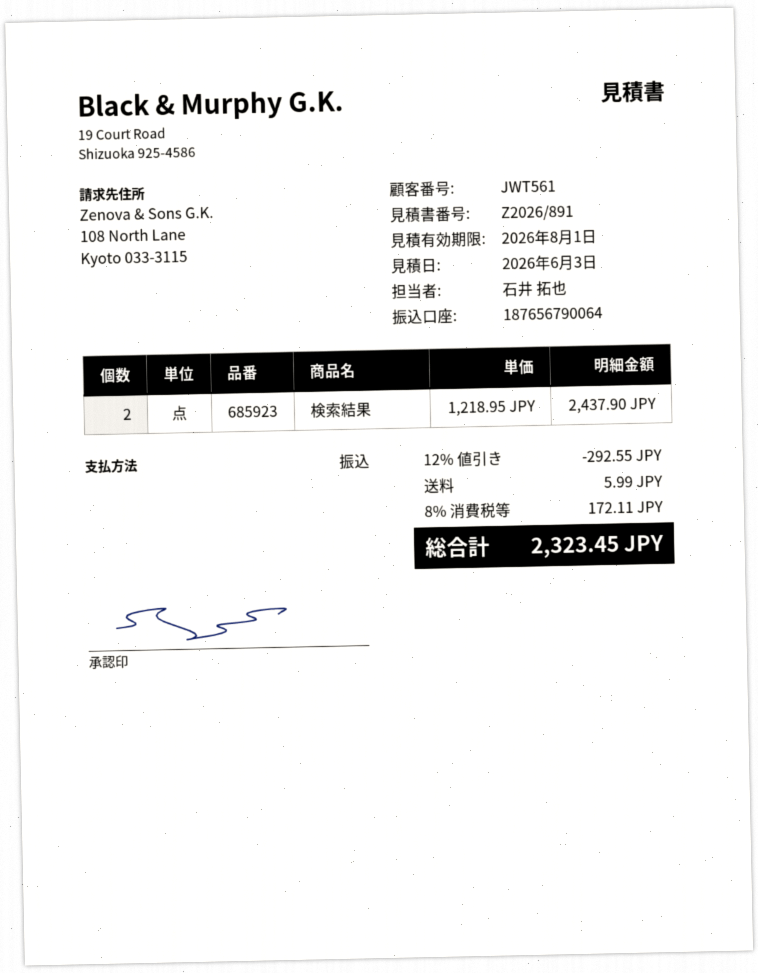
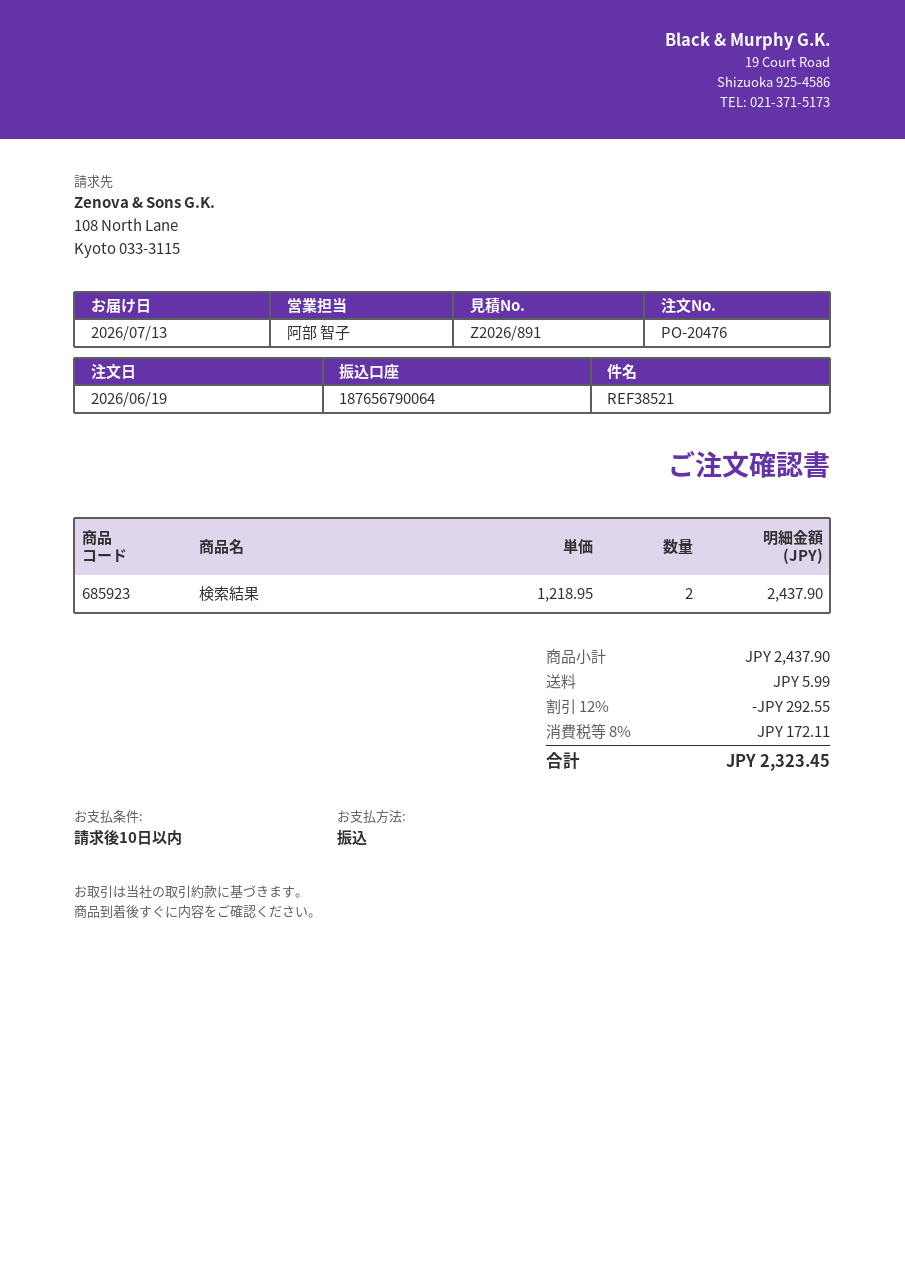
sales rep: 石井 拓也 -> 阿部 智子

